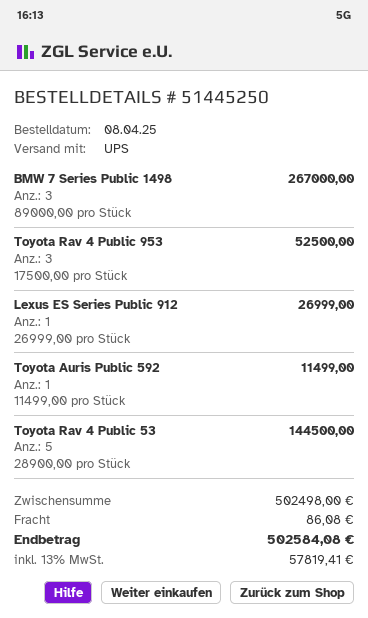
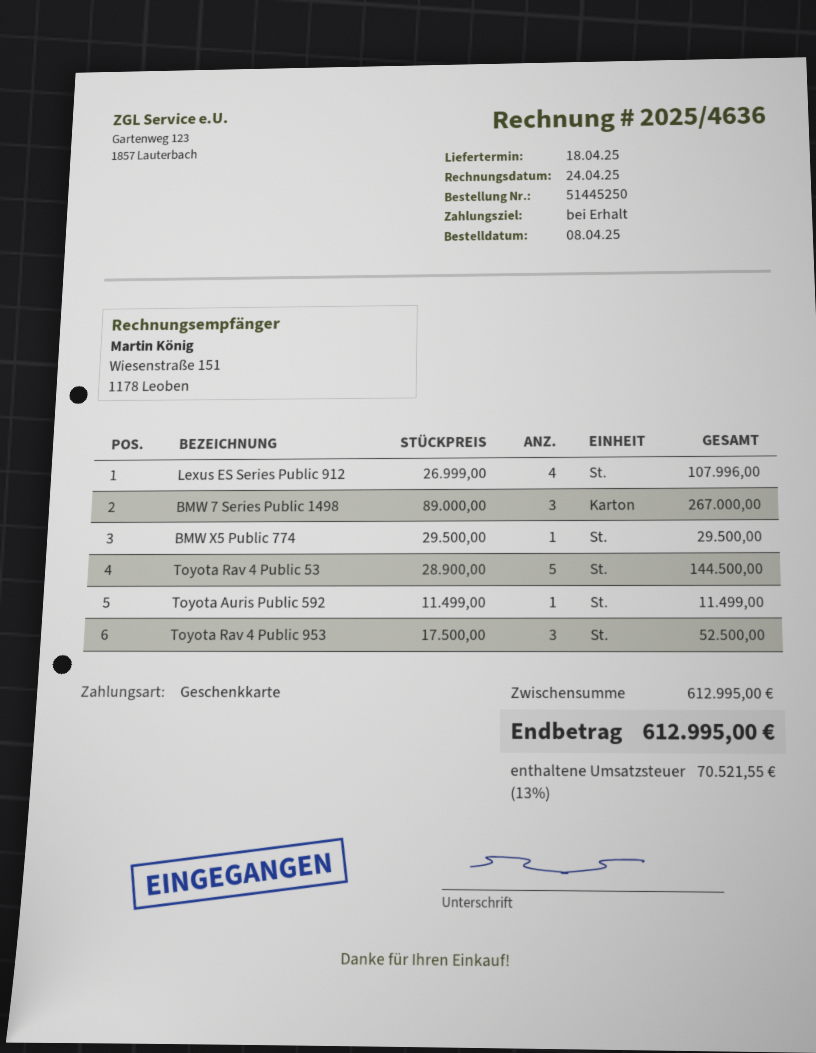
Lexus ES Series Public 912: 1 x 26999.00 = 26999.00 -> 4 x 26999.00 = 107996.00
BMW X5 Public 774: none -> 1 x 29500.00 = 29500.00
subtotal: 502498.00 -> 612995.00
shipping: 86.08 -> none
tax: 13% = 57819.41 -> 13% = 70521.55
total: 502584.08 -> 612995.00

